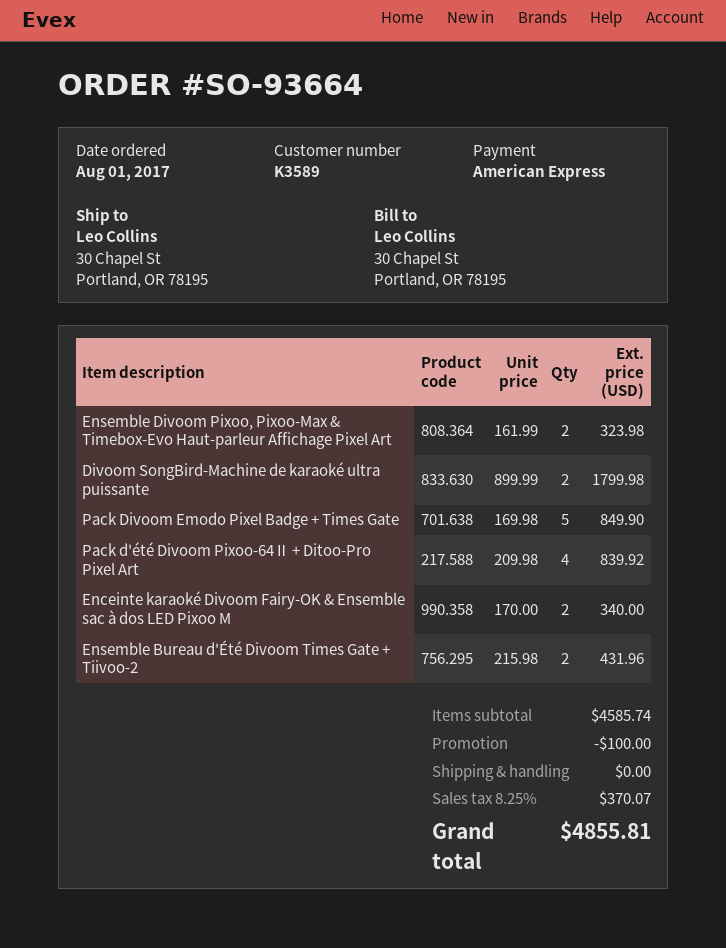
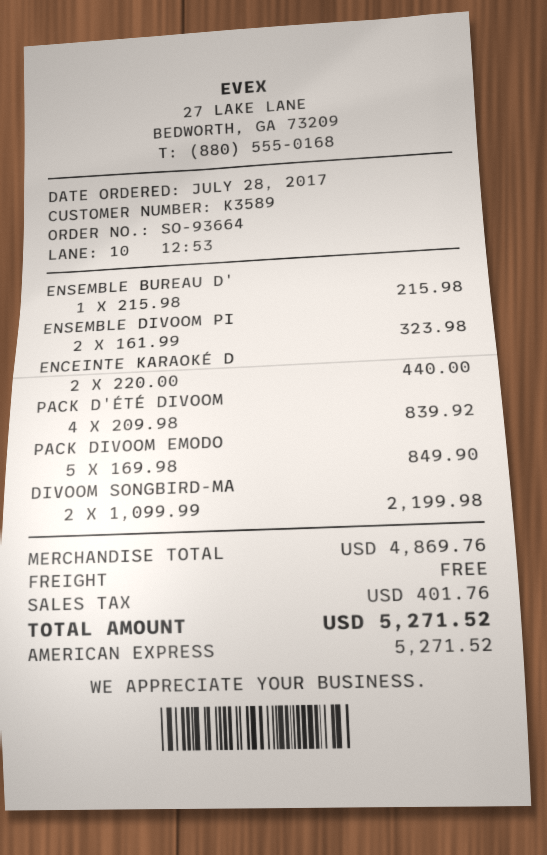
order date: 2017-08-01 -> 2017-07-28
Divoom SongBird-Machine de karaoké ultra puissante: 2 x 899.99 = 1799.98 -> 2 x 1099.99 = 2199.98
Enceinte karaoké Divoom Fairy-OK & Ensemble sac à dos LED Pixoo M: 2 x 170.00 = 340.00 -> 2 x 220.00 = 440.00
Ensemble Bureau d'Été Divoom Times Gate + Tiivoo-2: 2 x 215.98 = 431.96 -> 1 x 215.98 = 215.98
subtotal: 4585.74 -> 4869.76
discount: 100.00 -> none
tax: 370.07 -> 401.76
total: 4855.81 -> 5271.52

